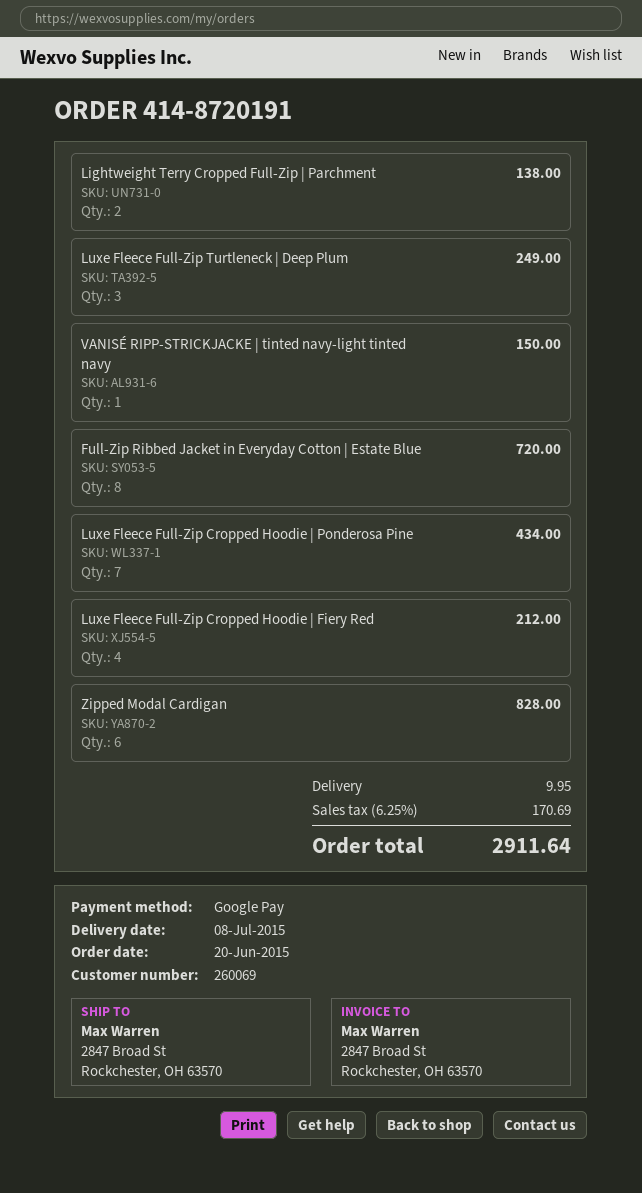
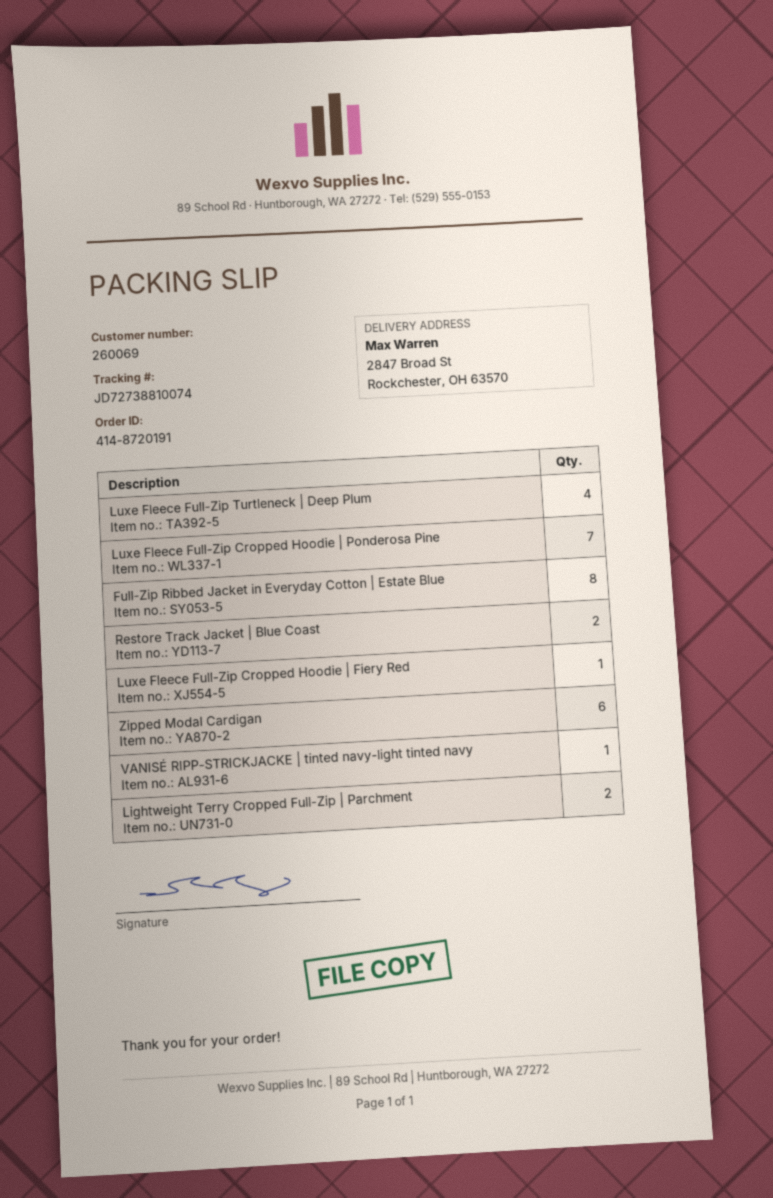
Luxe Fleece Full-Zip Turtleneck | Deep Plum: 3 -> 4
Luxe Fleece Full-Zip Cropped Hoodie | Fiery Red: 4 -> 1
Restore Track Jacket | Blue Coast: none -> 2

